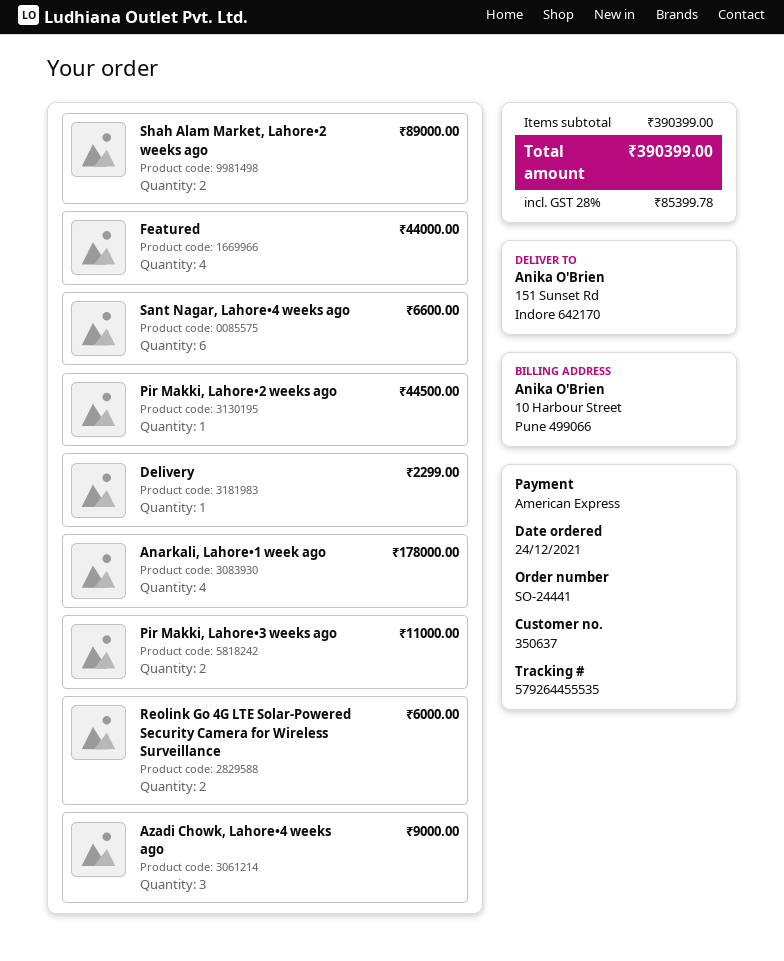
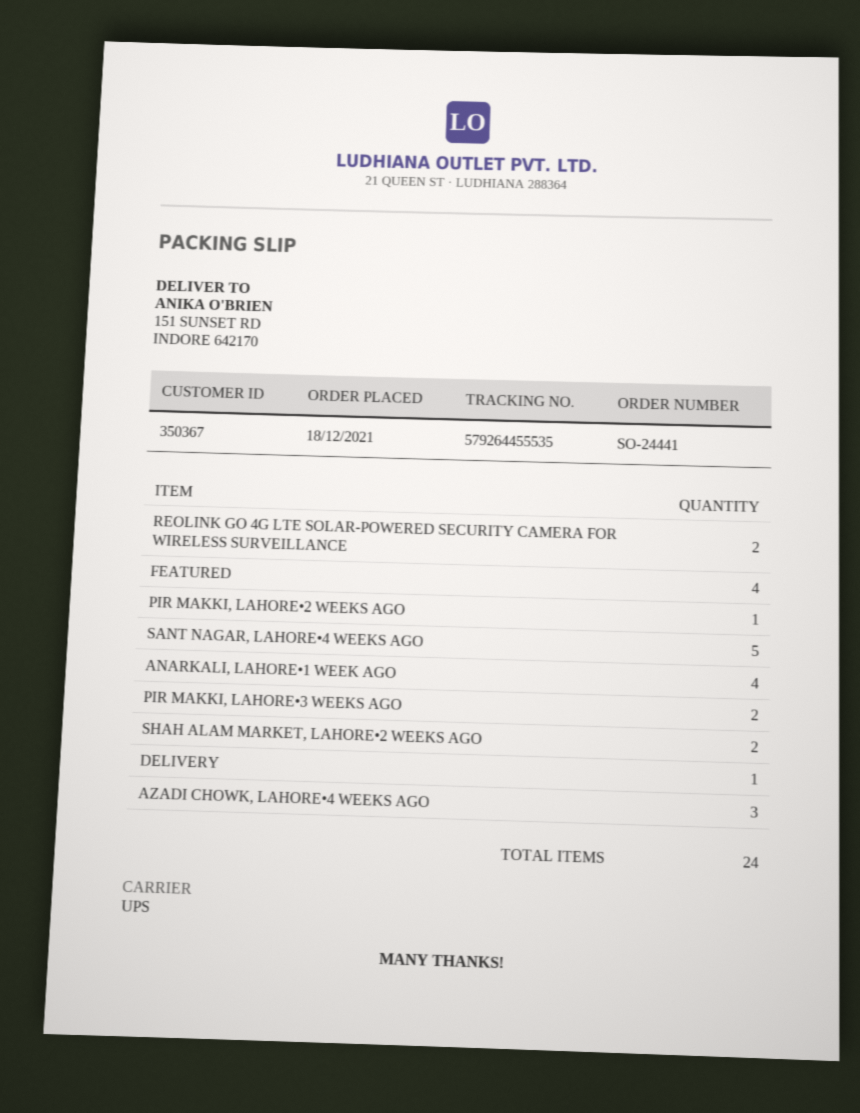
order date: 2021-12-24 -> 2021-12-18
customer number: 350637 -> 350367
Sant Nagar, Lahore•4 weeks ago: 6 -> 5

